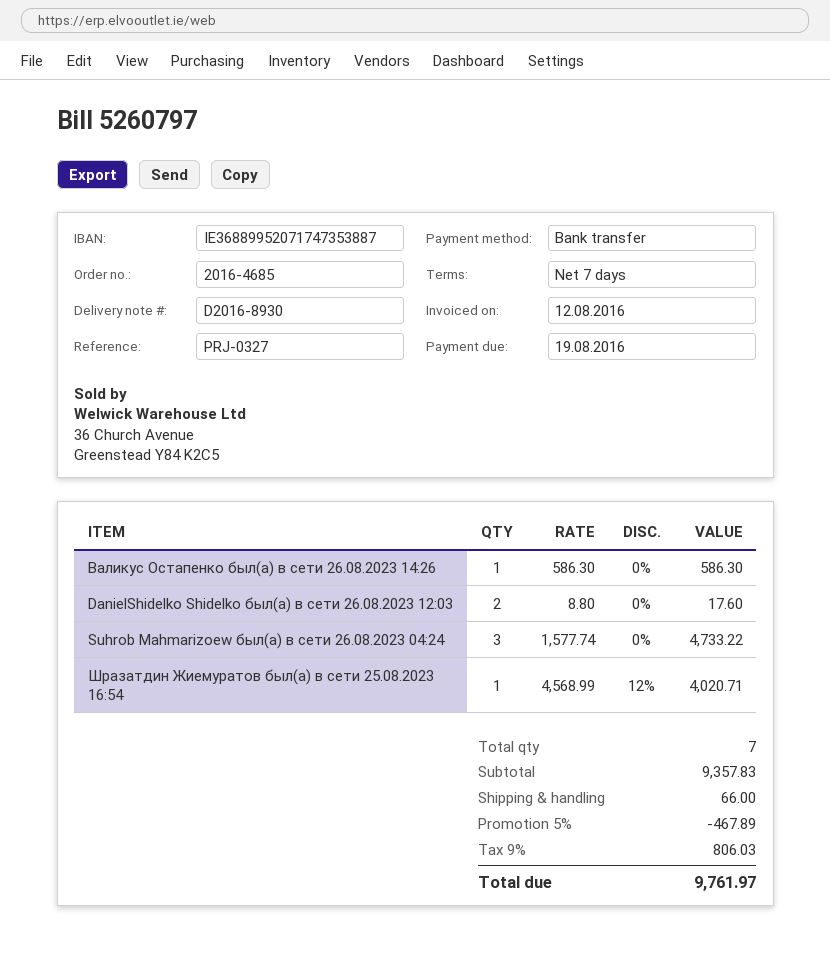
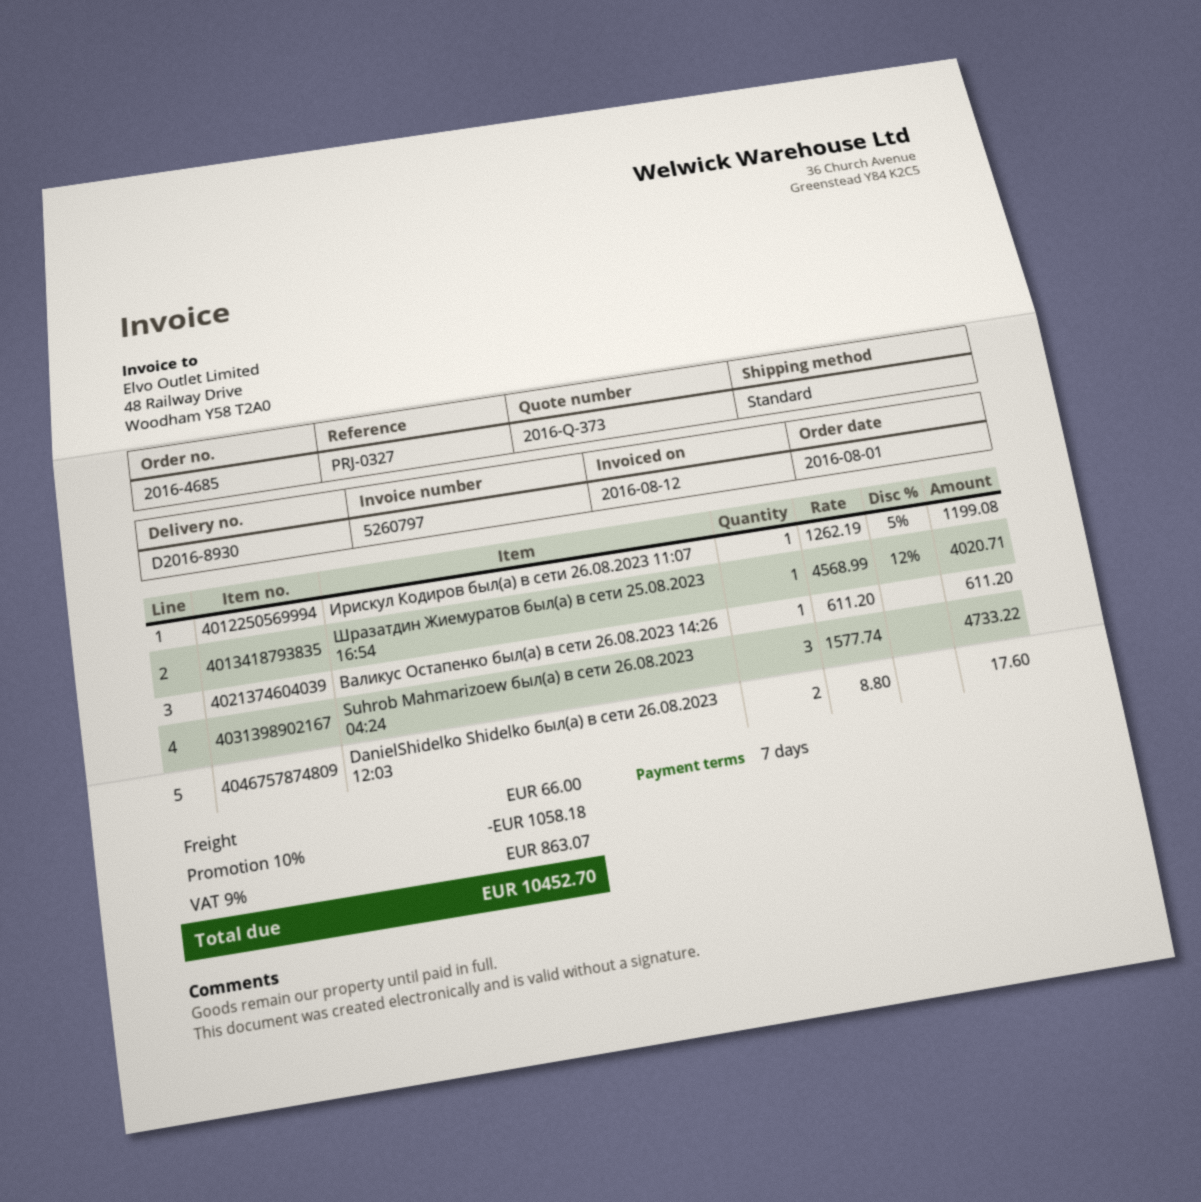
Валикус Остапенко был(а) в сети 26.08.2023 14:26: 1 x 586.30 = 586.30 -> 1 x 611.20 = 611.20
Ирискул Кодиров был(а) в сети 26.08.2023 11:07: none -> 1 x 1262.19 - 5% = 1199.08
discount: 5% = 467.89 -> 10% = 1058.18
tax: 9% = 806.03 -> 9% = 863.07
total: 9761.97 -> 10452.70

